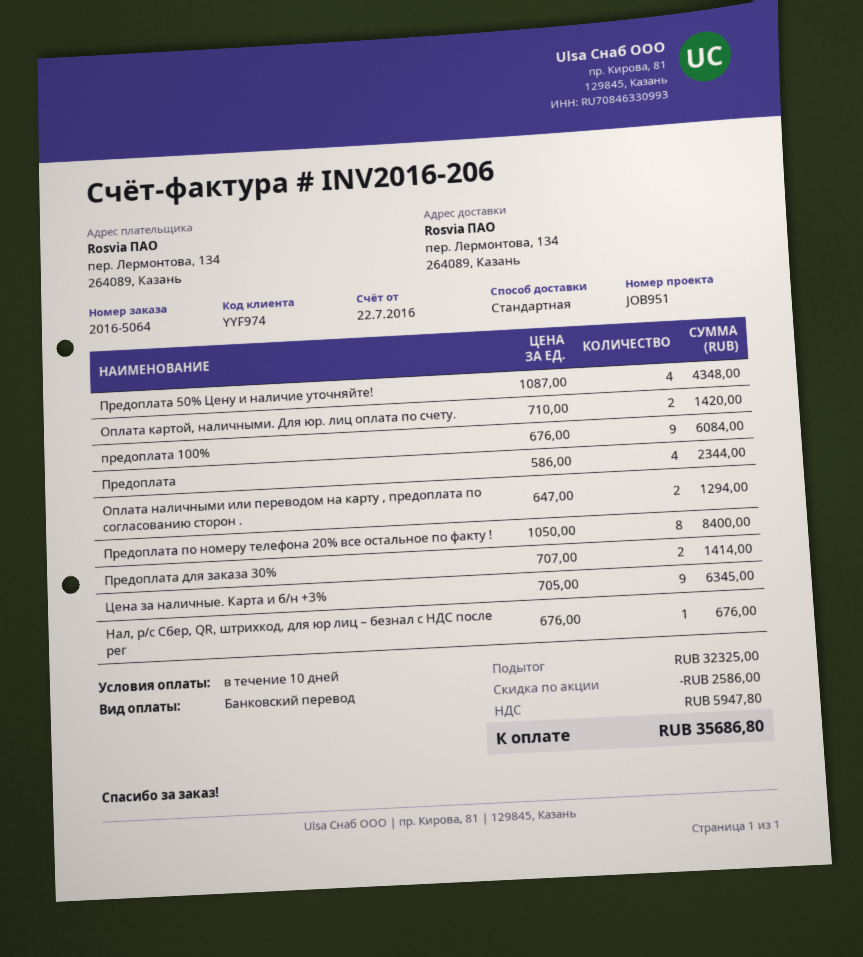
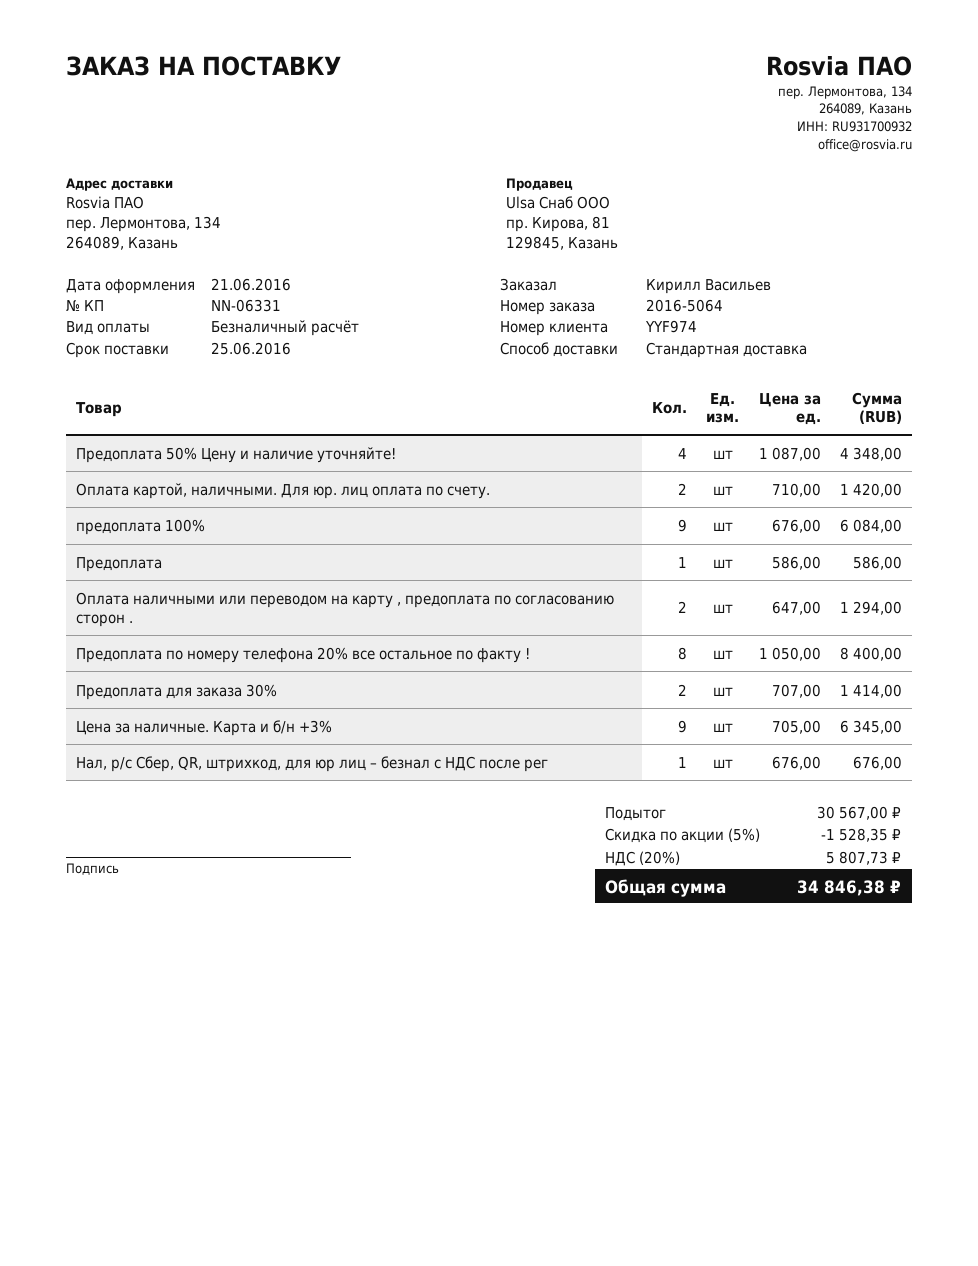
Предоплата: 4 x 586.00 = 2344.00 -> 1 x 586.00 = 586.00
subtotal: 32325.00 -> 30567.00
discount: 2586.00 -> 1528.35
tax: 5947.80 -> 5807.73
total: 35686.80 -> 34846.38

